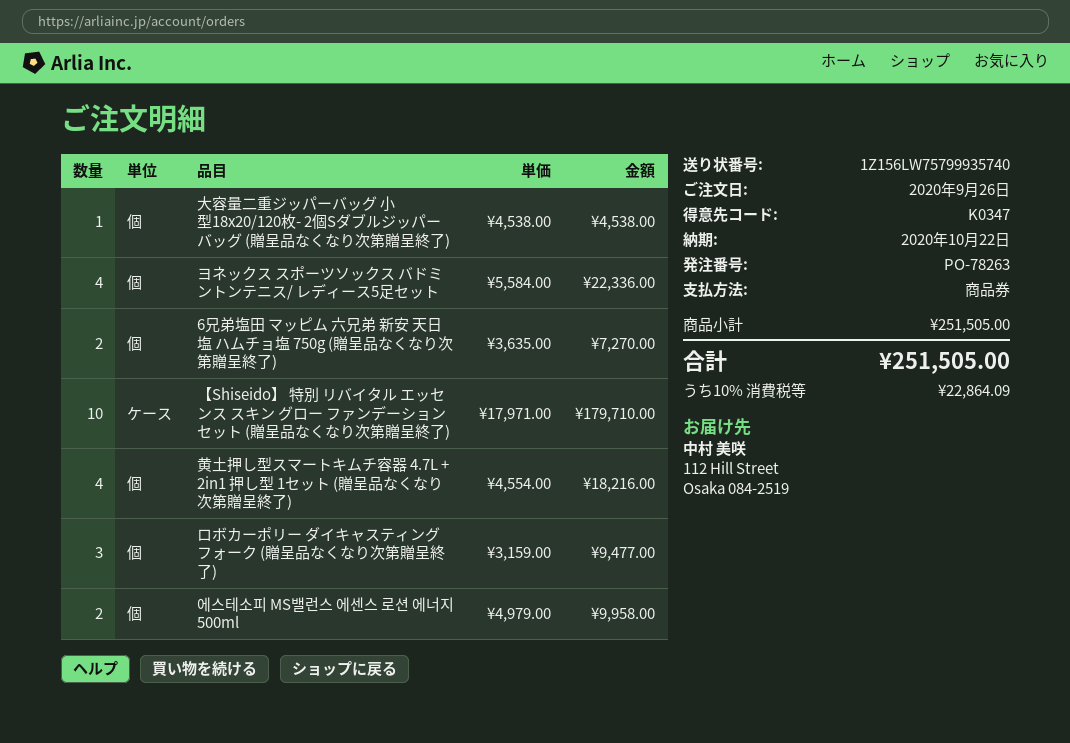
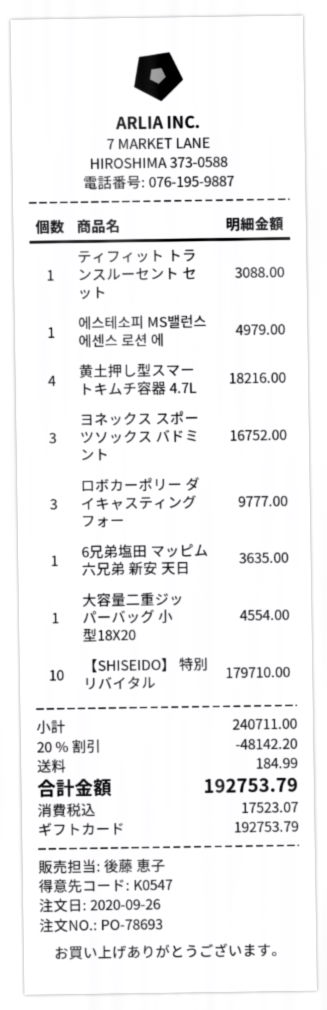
order number: PO-78263 -> PO-78693
customer number: K0347 -> K0547
大容量二重ジッパーバッグ 小型18x20/120枚- 2個Sダブルジッパーバッグ (贈呈品なくなり次第贈呈終了): 1 for 4538.00 -> 1 for 4554.00
ヨネックス スポーツソックス バドミントンテニス/ レディース5足セット: 4 for 22336.00 -> 3 for 16752.00
6兄弟塩田 マッピム 六兄弟 新安 天日塩 ハムチョ塩 750g (贈呈品なくなり次第贈呈終了): 2 for 7270.00 -> 1 for 3635.00
ロボカーポリー ダイキャスティングフォーク (贈呈品なくなり次第贈呈終了): 3 for 9477.00 -> 3 for 9777.00
에스테소피 MS밸런스 에센스 로션 에너지 500ml: 2 for 9958.00 -> 1 for 4979.00
ティフィット トランスルーセント セット: none -> 1 for 3088.00
subtotal: 251505.00 -> 240711.00
discount: none -> 20% = 48142.20
shipping: none -> 184.99
tax: 22864.09 -> 17523.07
total: 251505.00 -> 192753.79

